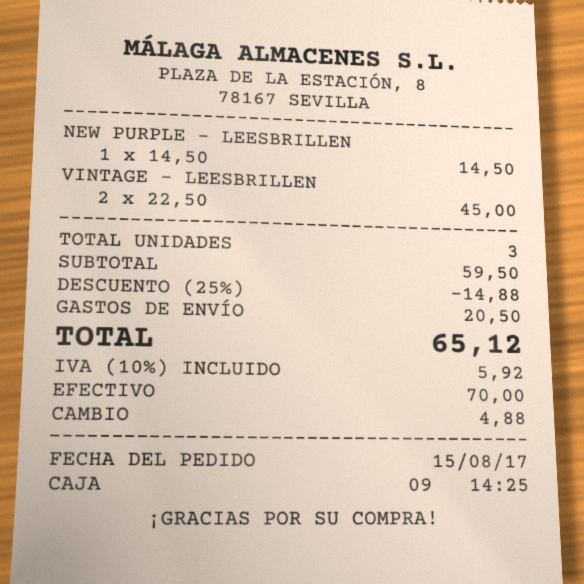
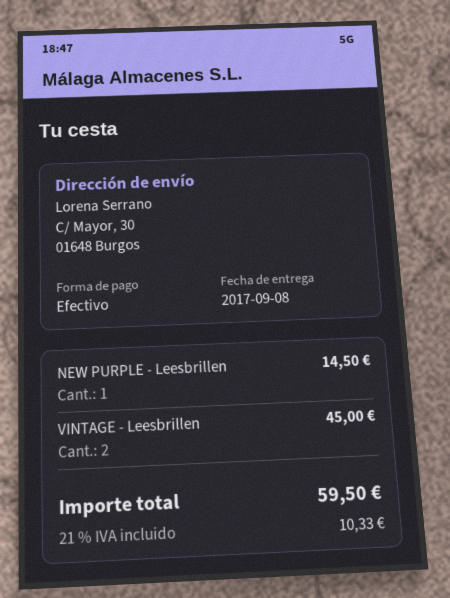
discount: 25% = 14.88 -> none
shipping: 20.50 -> none
tax: 10% = 5.92 -> 21% = 10.33
total: 65.12 -> 59.50

